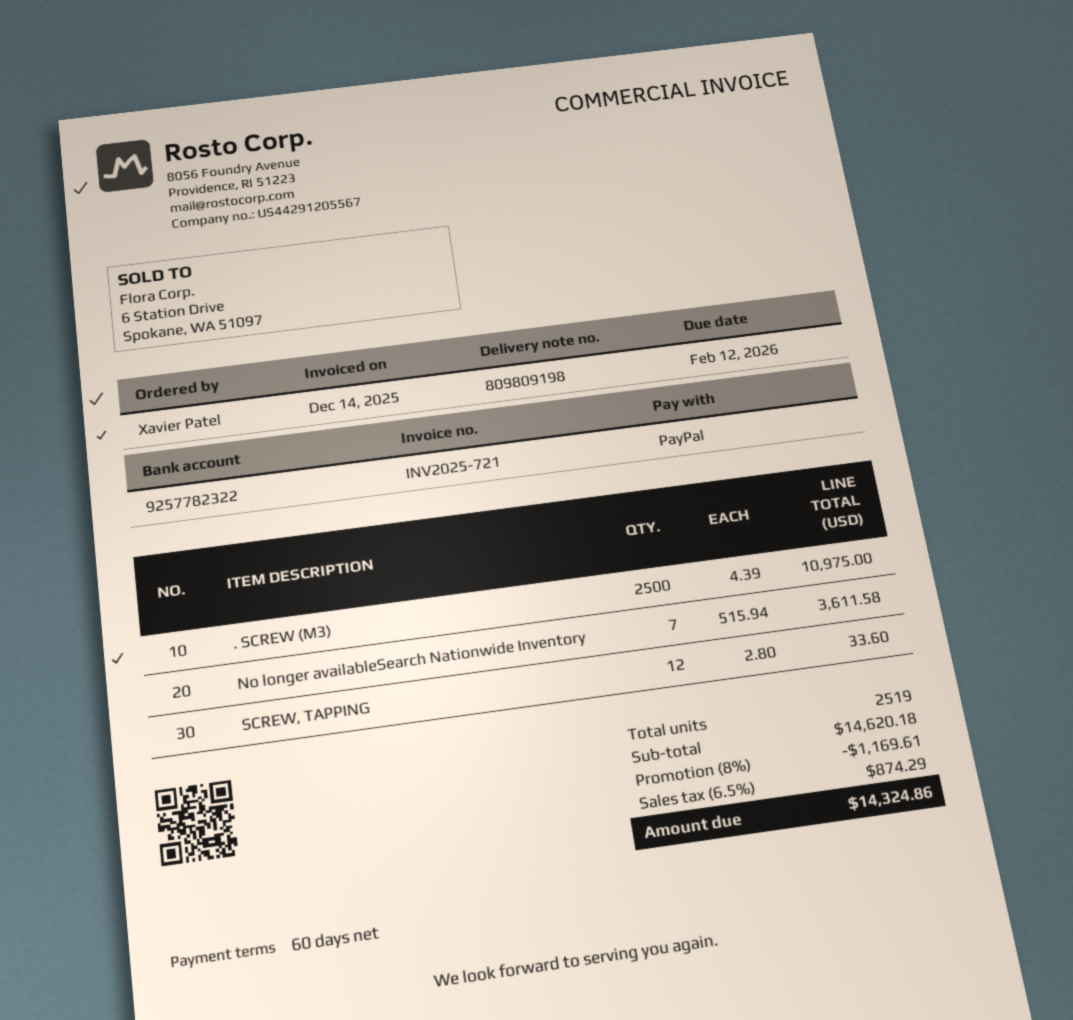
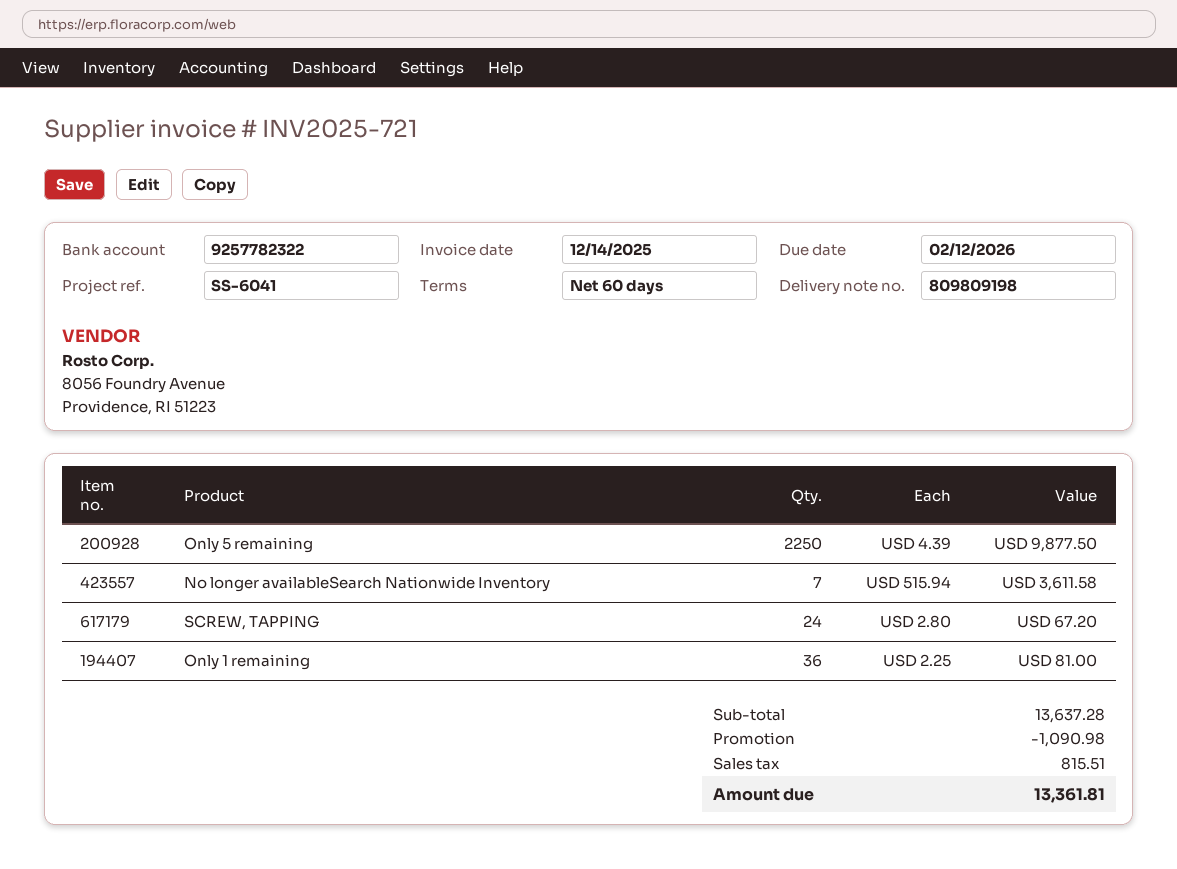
. SCREW (M3): 2500 x 4.39 = 10975.00 -> none
SCREW, TAPPING: 12 x 2.80 = 33.60 -> 24 x 2.80 = 67.20
Only 5 remaining: none -> 2250 x 4.39 = 9877.50
Only 1 remaining: none -> 36 x 2.25 = 81.00
subtotal: 14620.18 -> 13637.28
discount: 1169.61 -> 1090.98
tax: 874.29 -> 815.51
total: 14324.86 -> 13361.81

